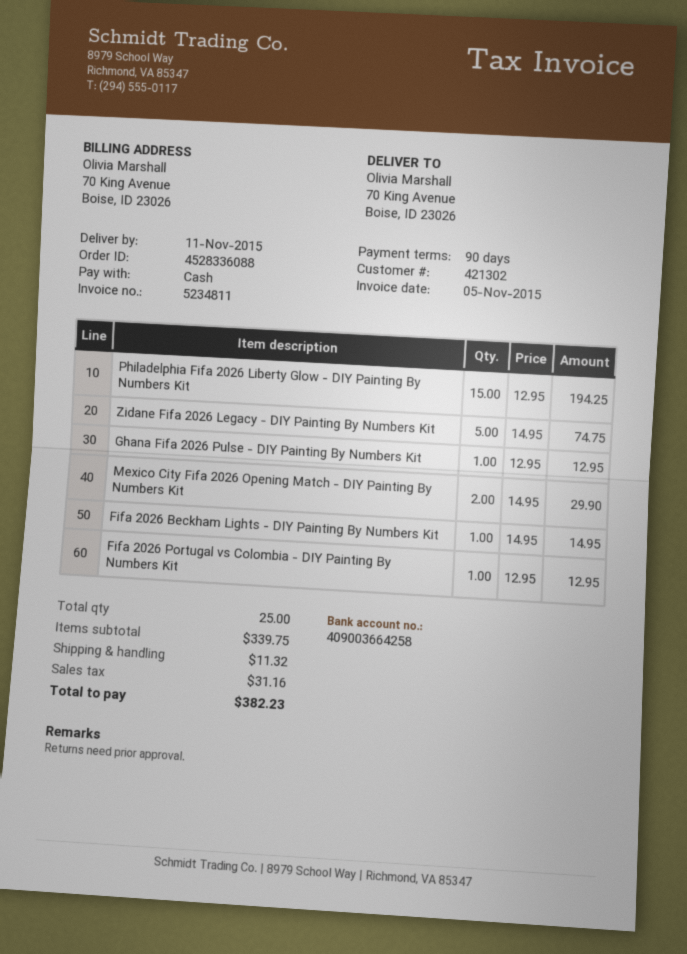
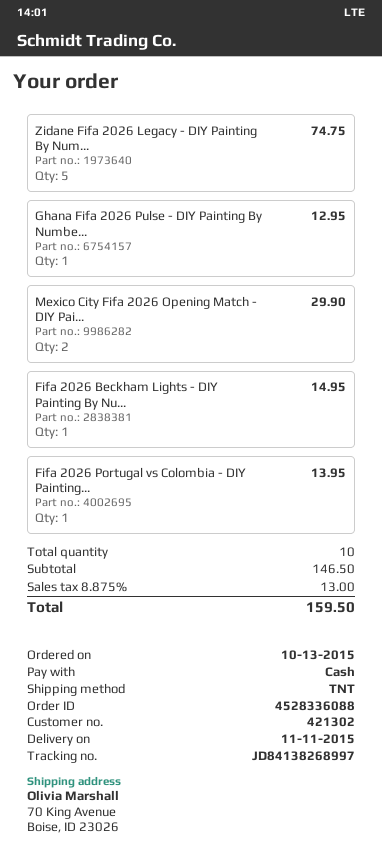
Philadelphia Fifa 2026 Liberty Glow - DIY Painting By Numbers Kit: 15 for 194.25 -> none
Fifa 2026 Portugal vs Colombia - DIY Painting By Numbers Kit: 1 for 12.95 -> 1 for 13.95
total quantity: 25 -> 10
subtotal: 339.75 -> 146.50
shipping: 11.32 -> none
tax: 31.16 -> 13.00
total: 382.23 -> 159.50

